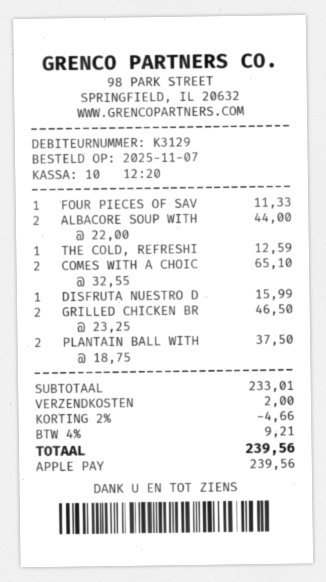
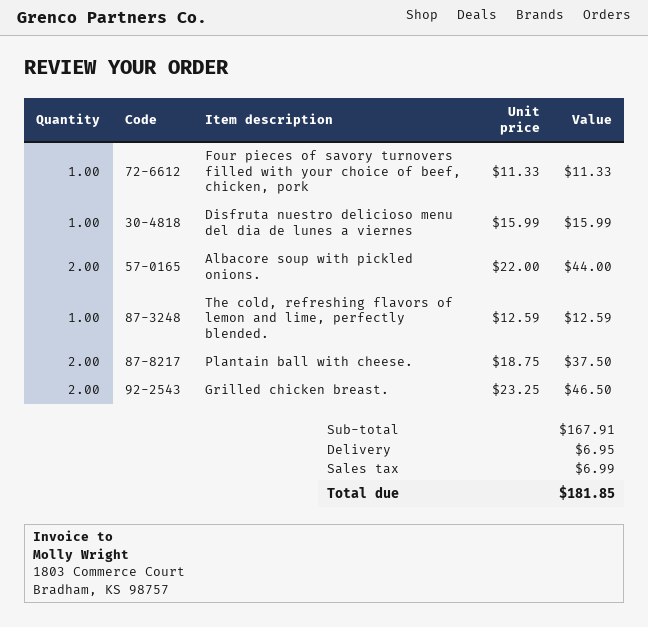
COMES WITH A CHOIC: 2 x 32.55 = 65.10 -> none
subtotal: 233.01 -> 167.91
discount: 2% = 4.66 -> none
shipping: 2.00 -> 6.95
tax: 9.21 -> 6.99
total: 239.56 -> 181.85

